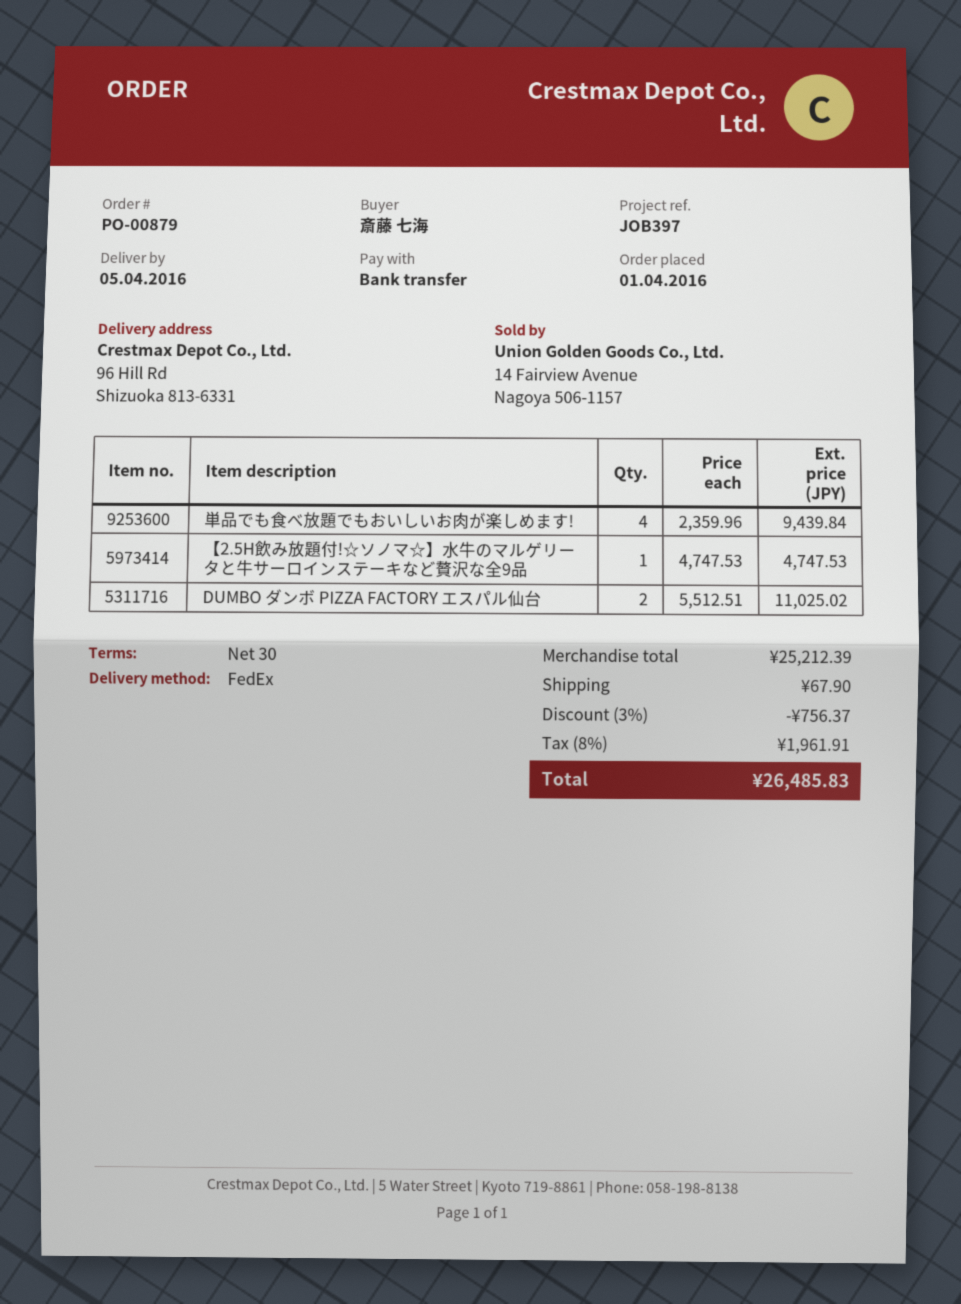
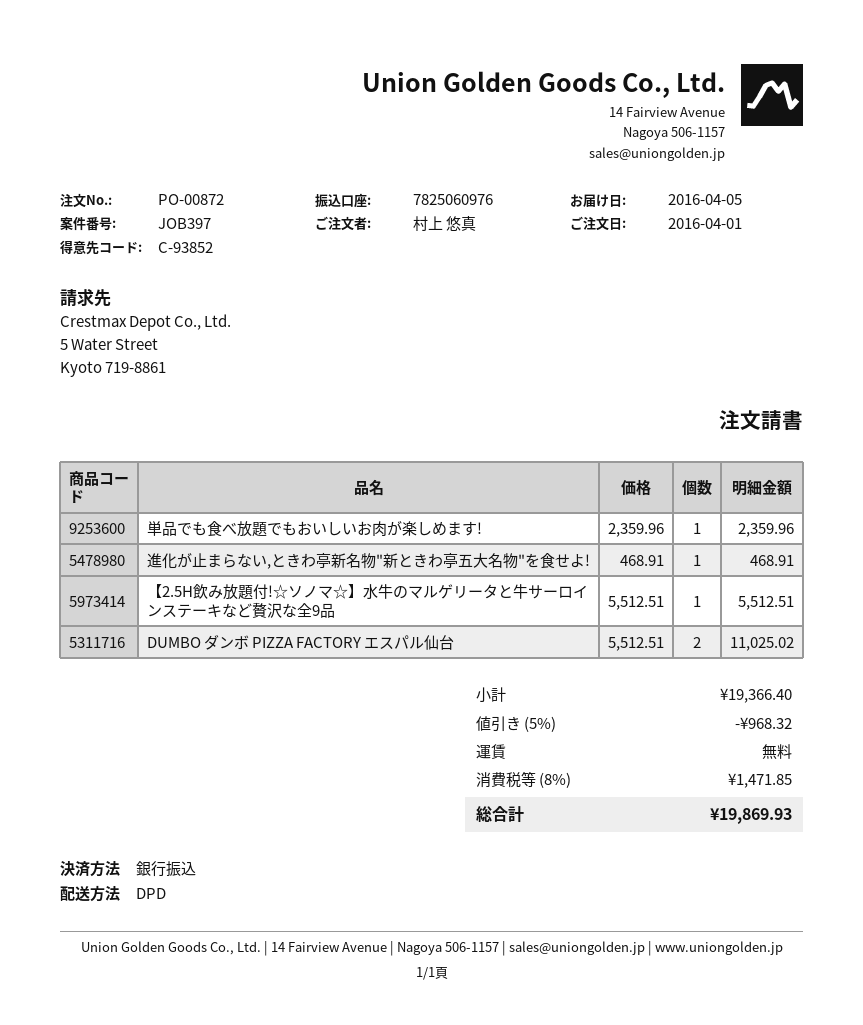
order number: PO-00879 -> PO-00872
ordered by: 斎藤 七海 -> 村上 悠真
shipping method: FedEx -> DPD
単品でも食べ放題でもおいしいお肉が楽しめます!: 4 x 2359.96 = 9439.84 -> 1 x 2359.96 = 2359.96
【2.5H飲み放題付!☆ソノマ☆】水牛のマルゲリータと牛サーロインステーキなど贅沢な全9品: 1 x 4747.53 = 4747.53 -> 1 x 5512.51 = 5512.51
進化が止まらない,ときわ亭新名物"新ときわ亭五大名物"を食せよ!: none -> 1 x 468.91 = 468.91
subtotal: 25212.39 -> 19366.40
discount: 3% = 756.37 -> 5% = 968.32
shipping: 67.90 -> 0.00
tax: 8% = 1961.91 -> 8% = 1471.85
total: 26485.83 -> 19869.93

